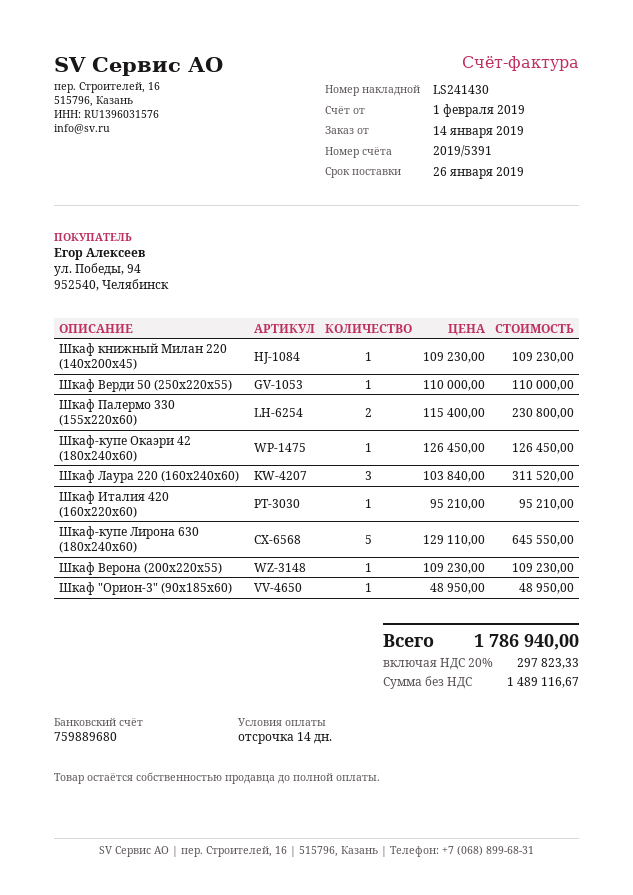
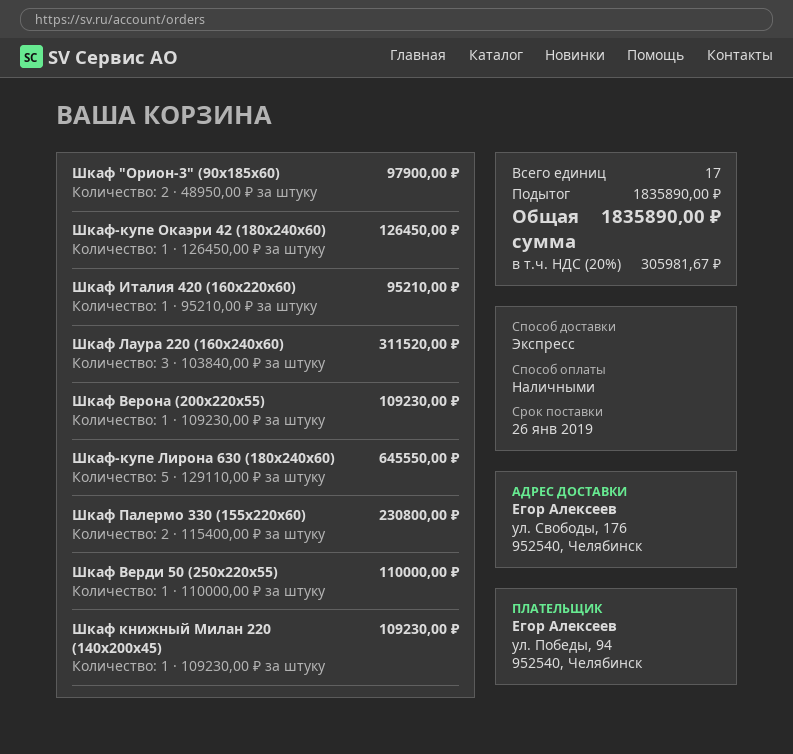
Шкаф "Орион-3" (90х185х60): 1 x 48950.00 = 48950.00 -> 2 x 48950.00 = 97900.00
tax: 20% = 297823.33 -> 20% = 305981.67
total: 1786940.00 -> 1835890.00

